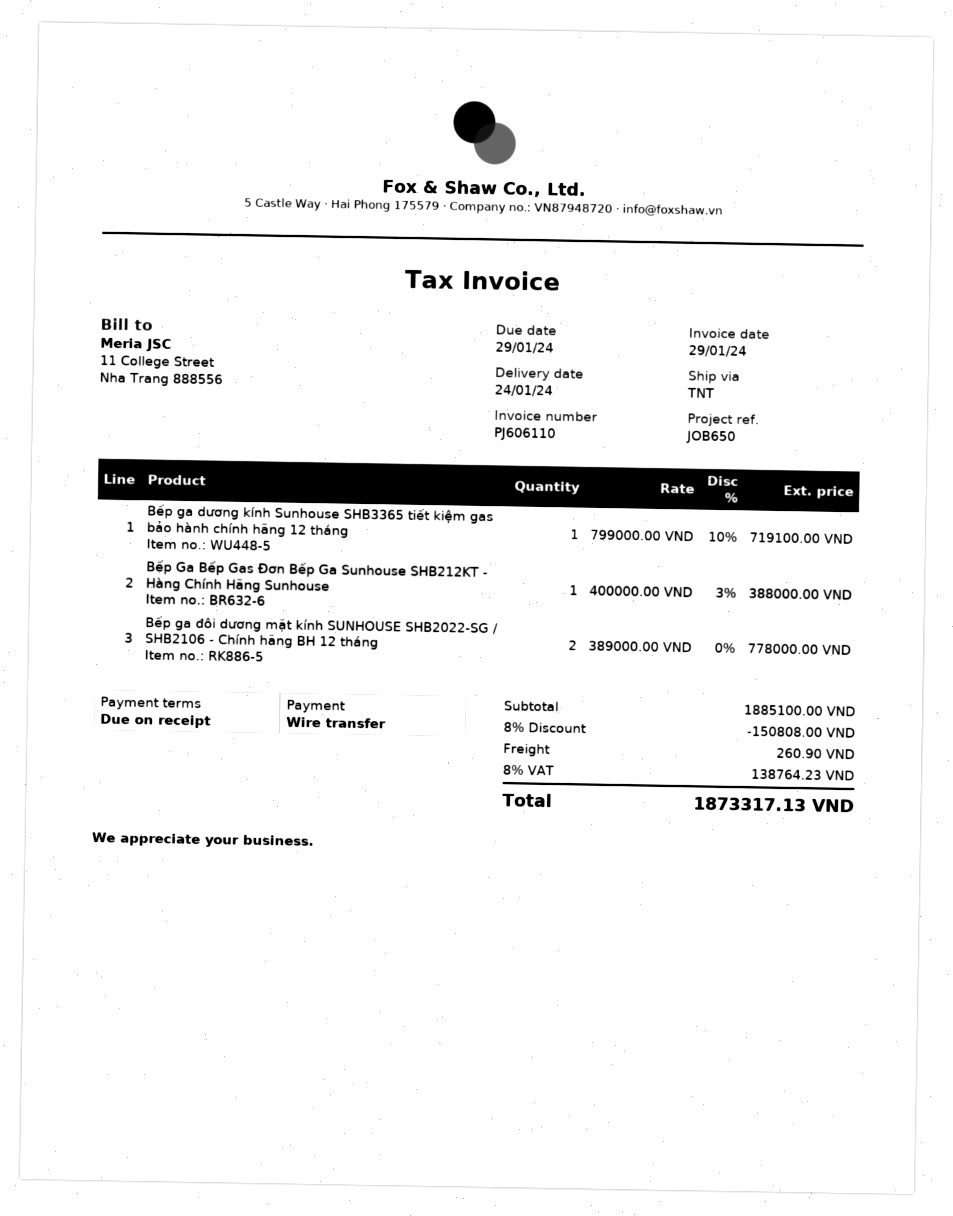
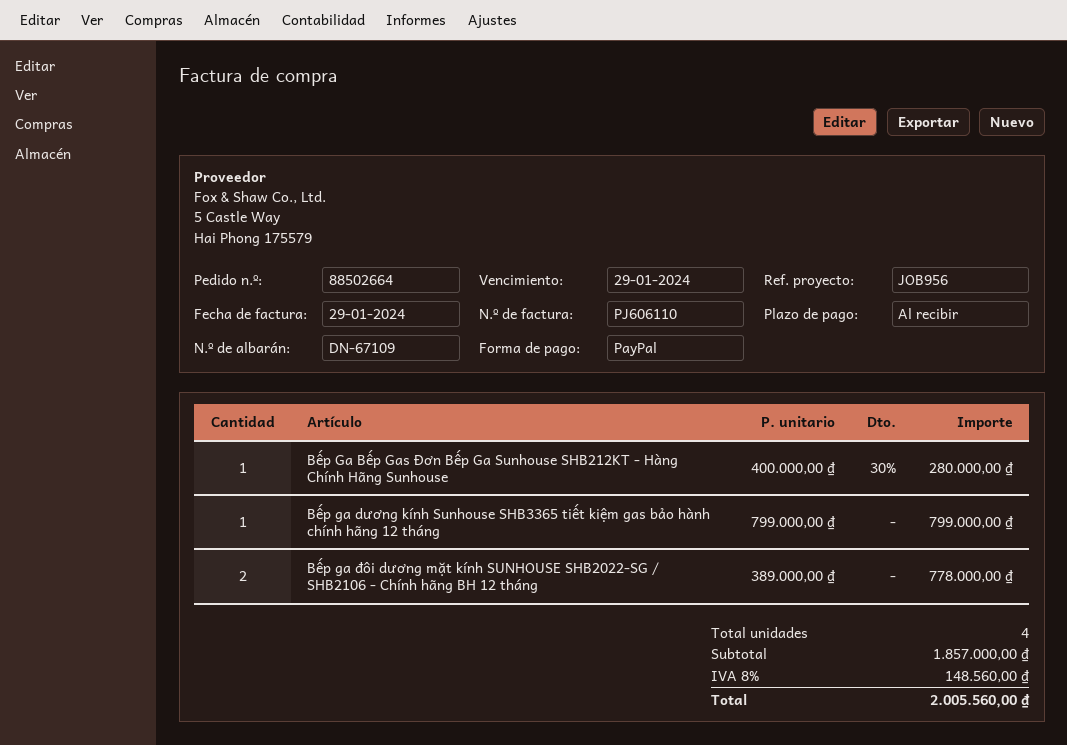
reference: JOB650 -> JOB956
payment method: bank transfer -> PayPal
Bếp ga dương kính Sunhouse SHB3365 tiết kiệm gas bảo hành chính hãng 12 tháng: 1 x 799000.00 - 10% = 719100.00 -> 1 x 799000.00 = 799000.00
Bếp Ga Bếp Gas Đơn Bếp Ga Sunhouse SHB212KT - Hàng Chính Hãng Sunhouse: 1 x 400000.00 - 3% = 388000.00 -> 1 x 400000.00 - 30% = 280000.00
subtotal: 1885100.00 -> 1857000.00
discount: 8% = 150808.00 -> none
shipping: 260.90 -> none
tax: 8% = 138764.23 -> 8% = 148560.00
total: 1873317.13 -> 2005560.00

